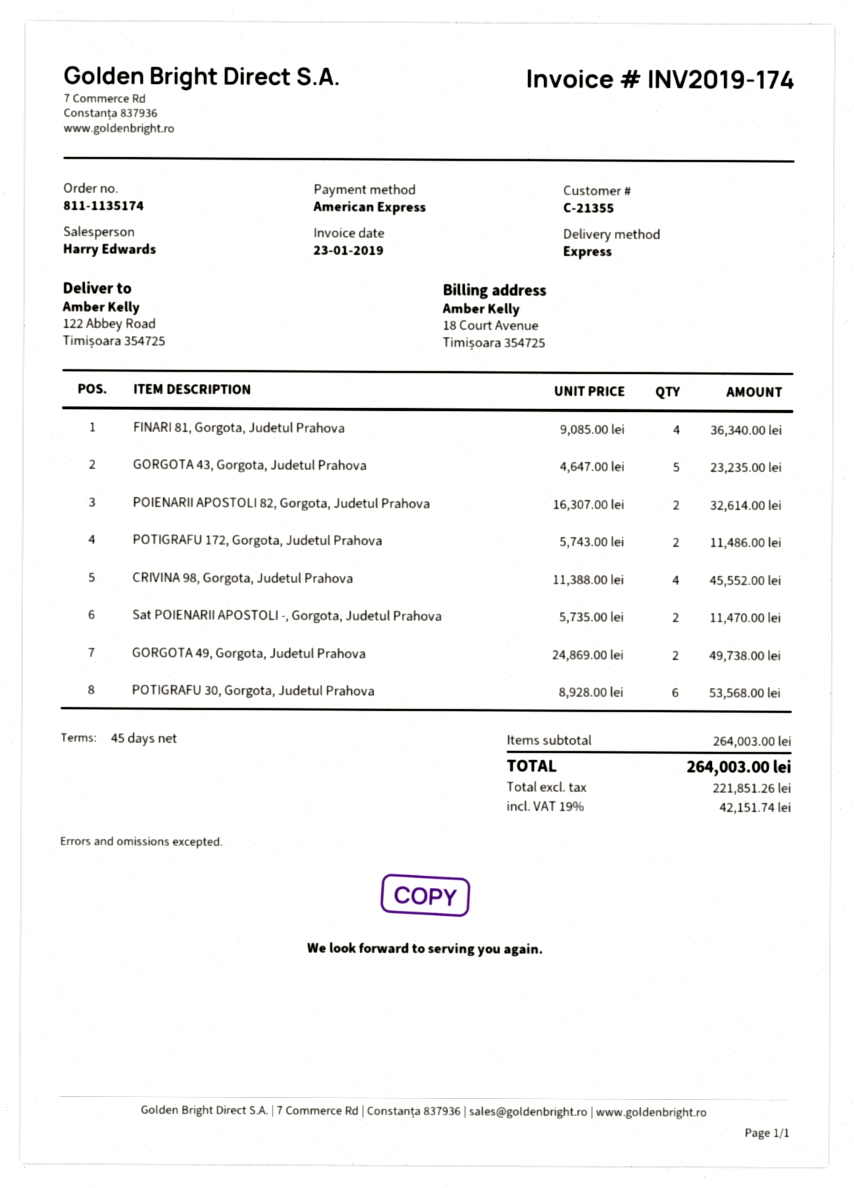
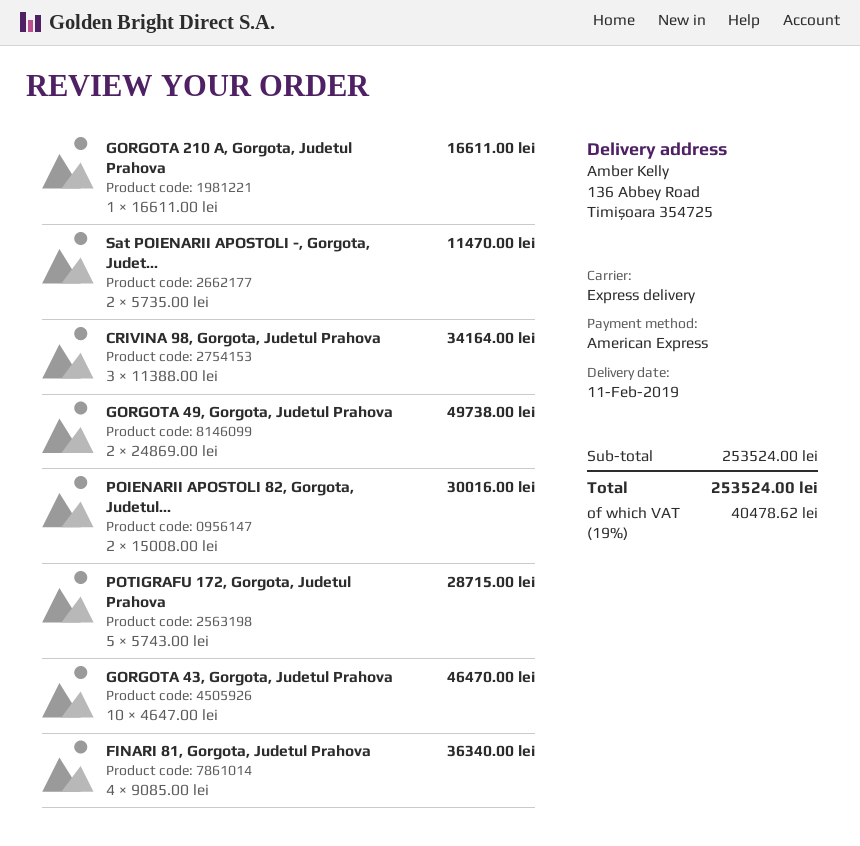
ship to: 122 Abbey Road, Timișoara 354725 -> 136 Abbey Road, Timișoara 354725
GORGOTA 43, Gorgota, Judetul Prahova: 5 x 4647.00 = 23235.00 -> 10 x 4647.00 = 46470.00
POIENARII APOSTOLI 82, Gorgota, Judetul Prahova: 2 x 16307.00 = 32614.00 -> 2 x 15008.00 = 30016.00
POTIGRAFU 172, Gorgota, Judetul Prahova: 2 x 5743.00 = 11486.00 -> 5 x 5743.00 = 28715.00
CRIVINA 98, Gorgota, Judetul Prahova: 4 x 11388.00 = 45552.00 -> 3 x 11388.00 = 34164.00
POTIGRAFU 30, Gorgota, Judetul Prahova: 6 x 8928.00 = 53568.00 -> none
GORGOTA 210 A, Gorgota, Judetul Prahova: none -> 1 x 16611.00 = 16611.00
subtotal: 264003.00 -> 253524.00
tax: 19% = 42151.74 -> 19% = 40478.62
total: 264003.00 -> 253524.00

